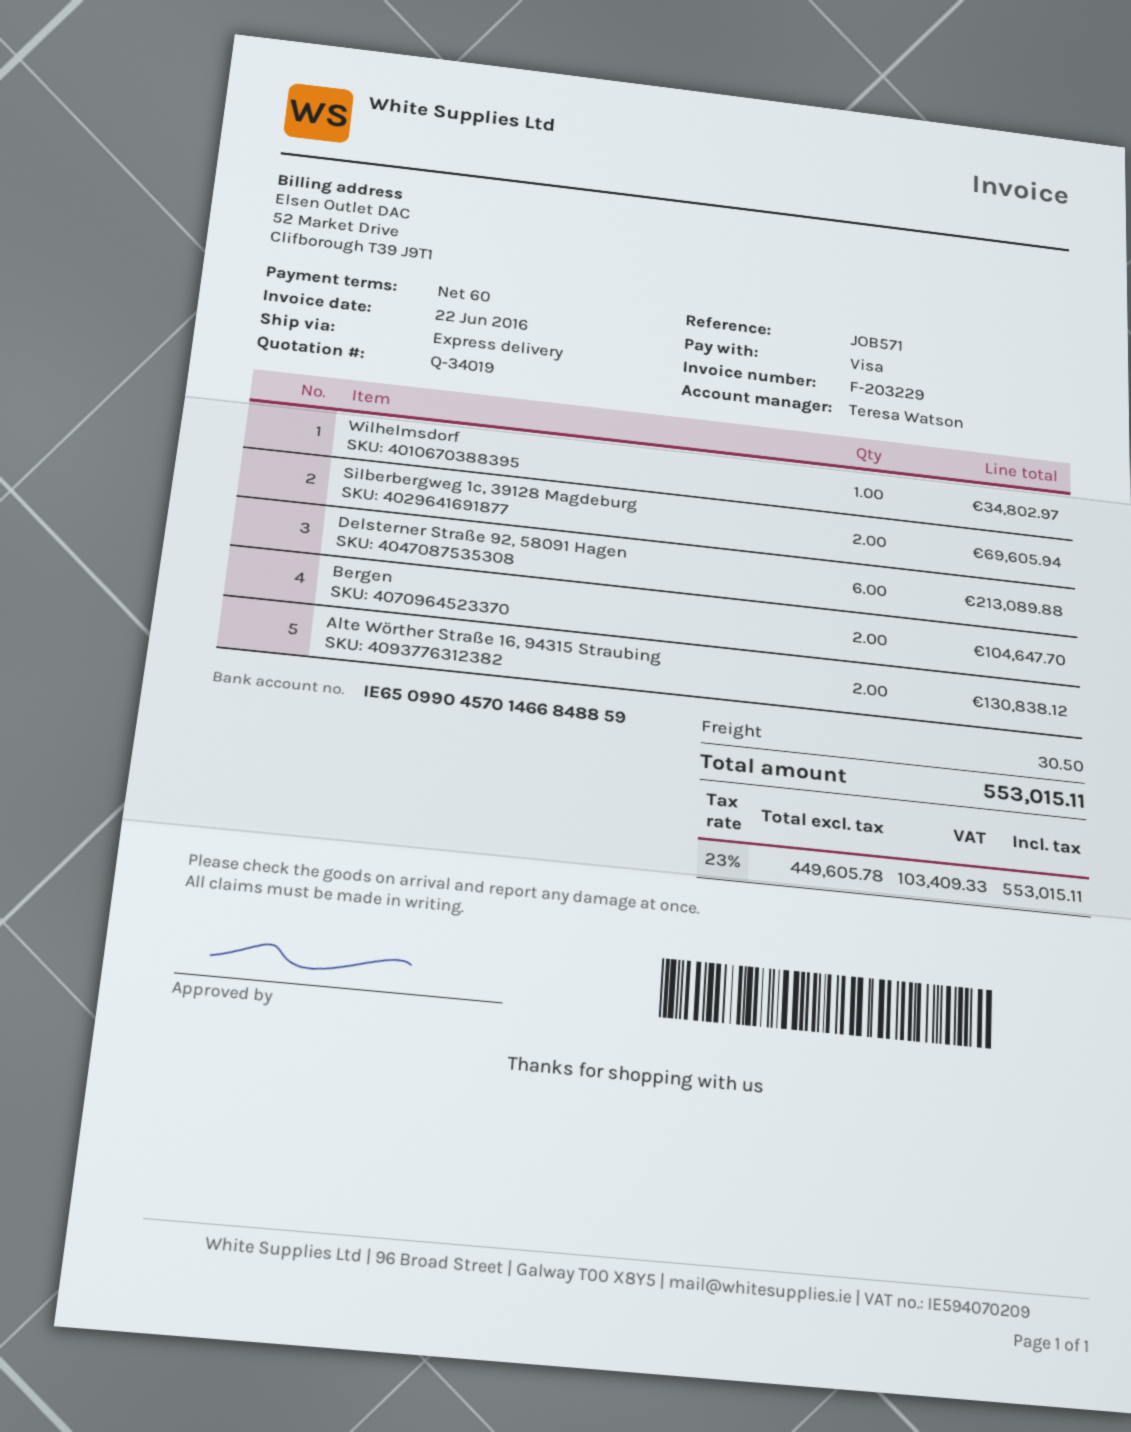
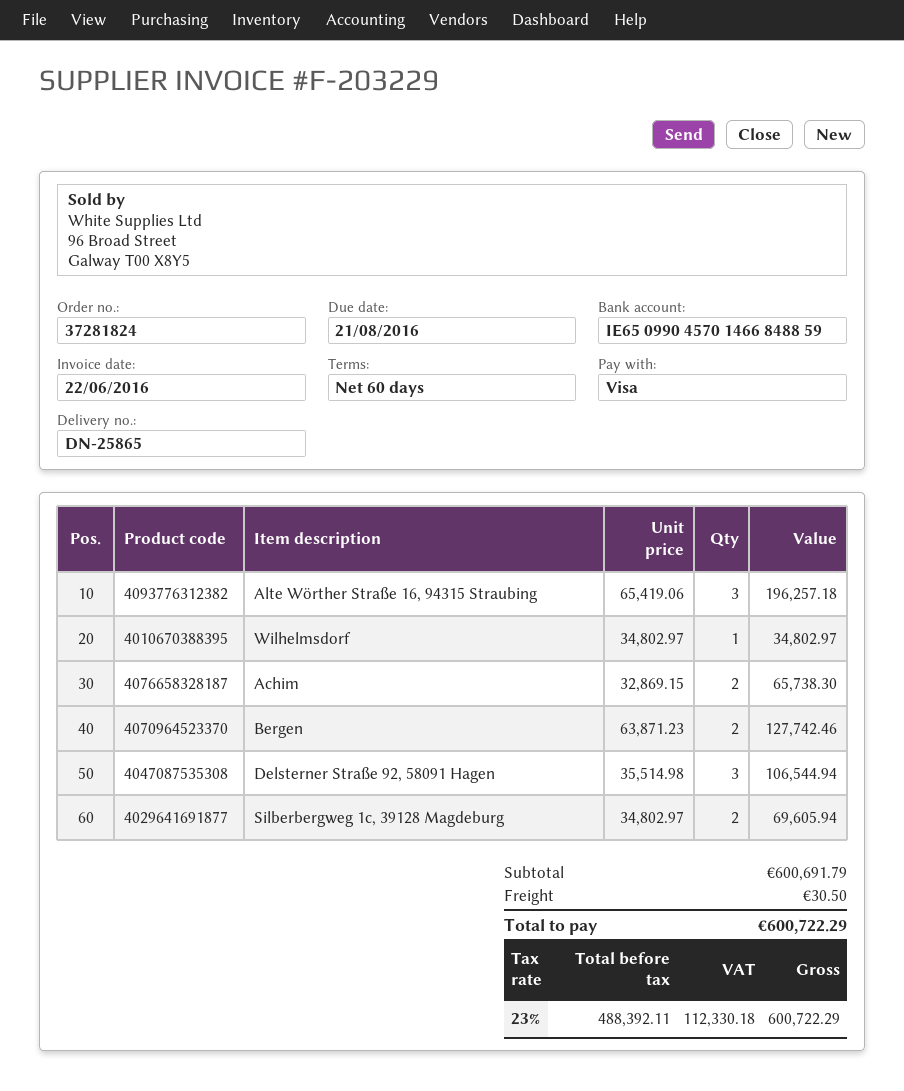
Delsterner Straße 92, 58091 Hagen: 6 for 213089.88 -> 3 for 106544.94
Bergen: 2 for 104647.70 -> 2 for 127742.46
Alte Wörther Straße 16, 94315 Straubing: 2 for 130838.12 -> 3 for 196257.18
Achim: none -> 2 for 65738.30
net: 449605.78 -> 488392.11
tax: 23% = 103409.33 -> 23% = 112330.18
total: 553015.11 -> 600722.29

